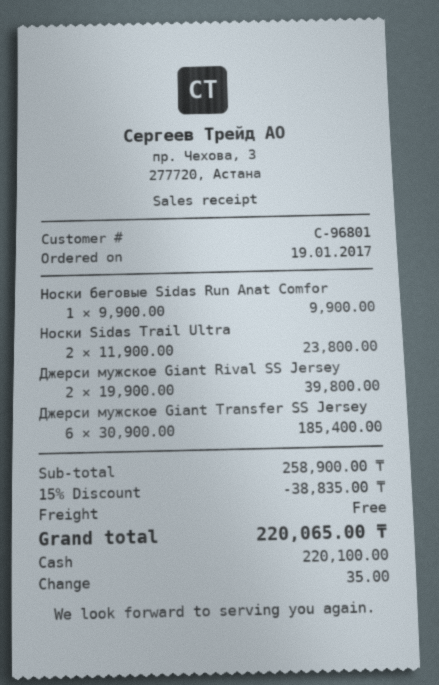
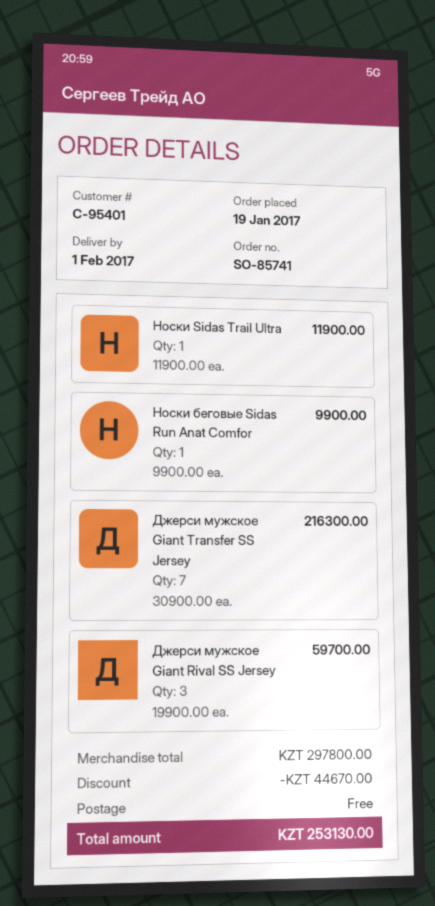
customer number: C-96801 -> C-95401
Носки Sidas Trail Ultra: 2 x 11900.00 = 23800.00 -> 1 x 11900.00 = 11900.00
Джерси мужское Giant Rival SS Jersey: 2 x 19900.00 = 39800.00 -> 3 x 19900.00 = 59700.00
Джерси мужское Giant Transfer SS Jersey: 6 x 30900.00 = 185400.00 -> 7 x 30900.00 = 216300.00
subtotal: 258900.00 -> 297800.00
discount: 38835.00 -> 44670.00
total: 220065.00 -> 253130.00

